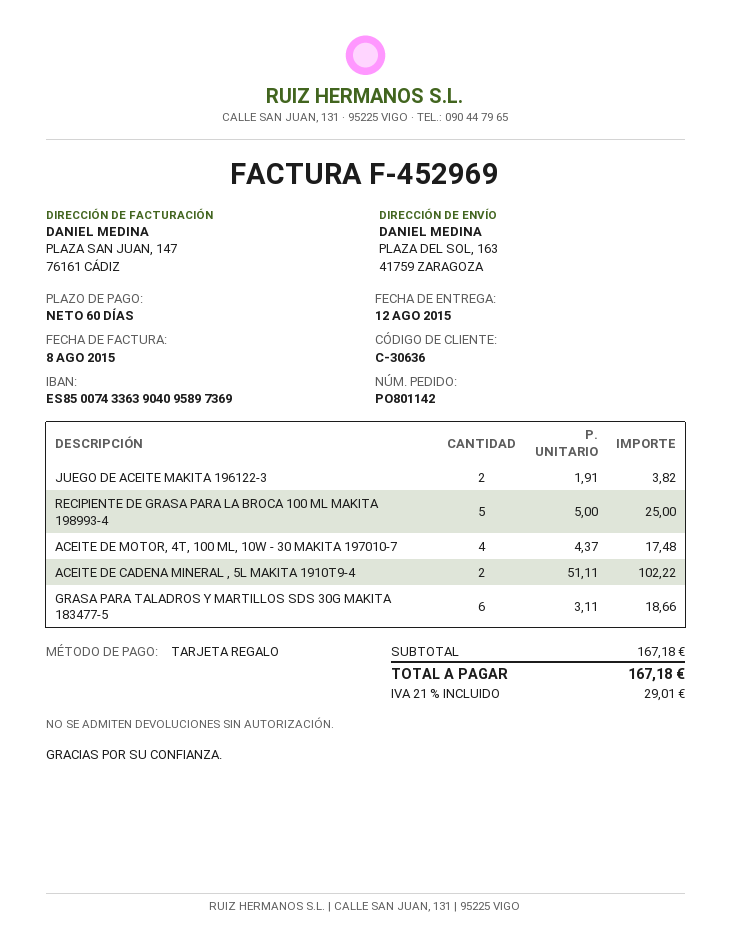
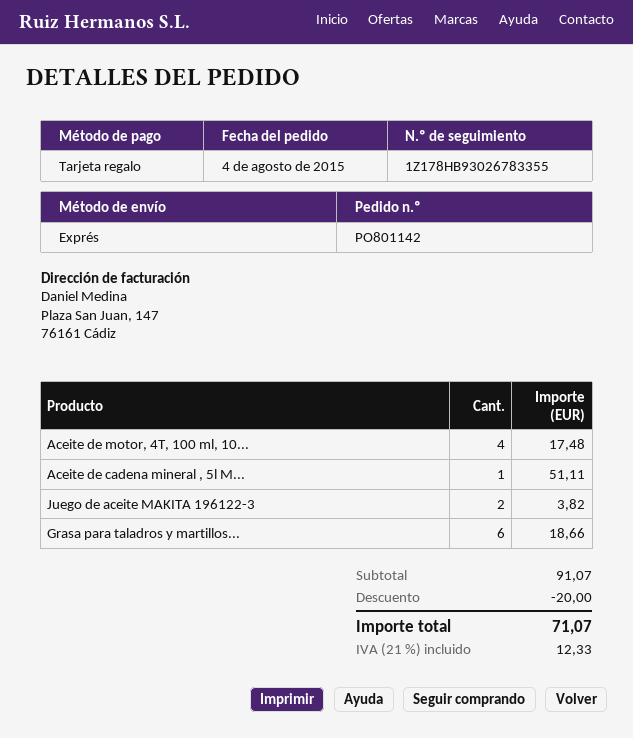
RECIPIENTE DE GRASA PARA LA BROCA 100 ML MAKITA 198993-4: 5 for 25.00 -> none
ACEITE DE CADENA MINERAL , 5L MAKITA 1910T9-4: 2 for 102.22 -> 1 for 51.11
subtotal: 167.18 -> 91.07
discount: none -> 20.00
tax: 21% = 29.01 -> 21% = 12.33
total: 167.18 -> 71.07

